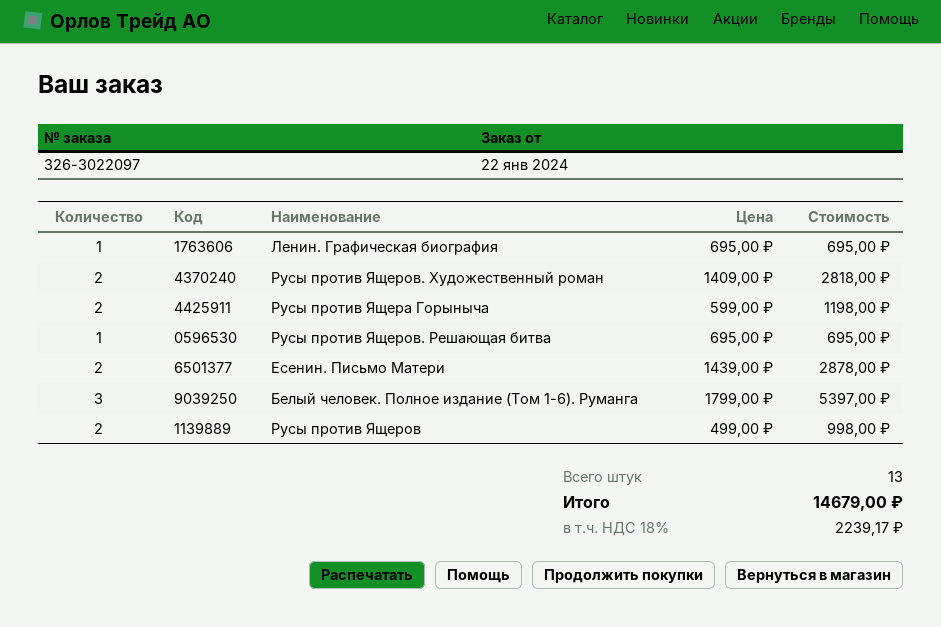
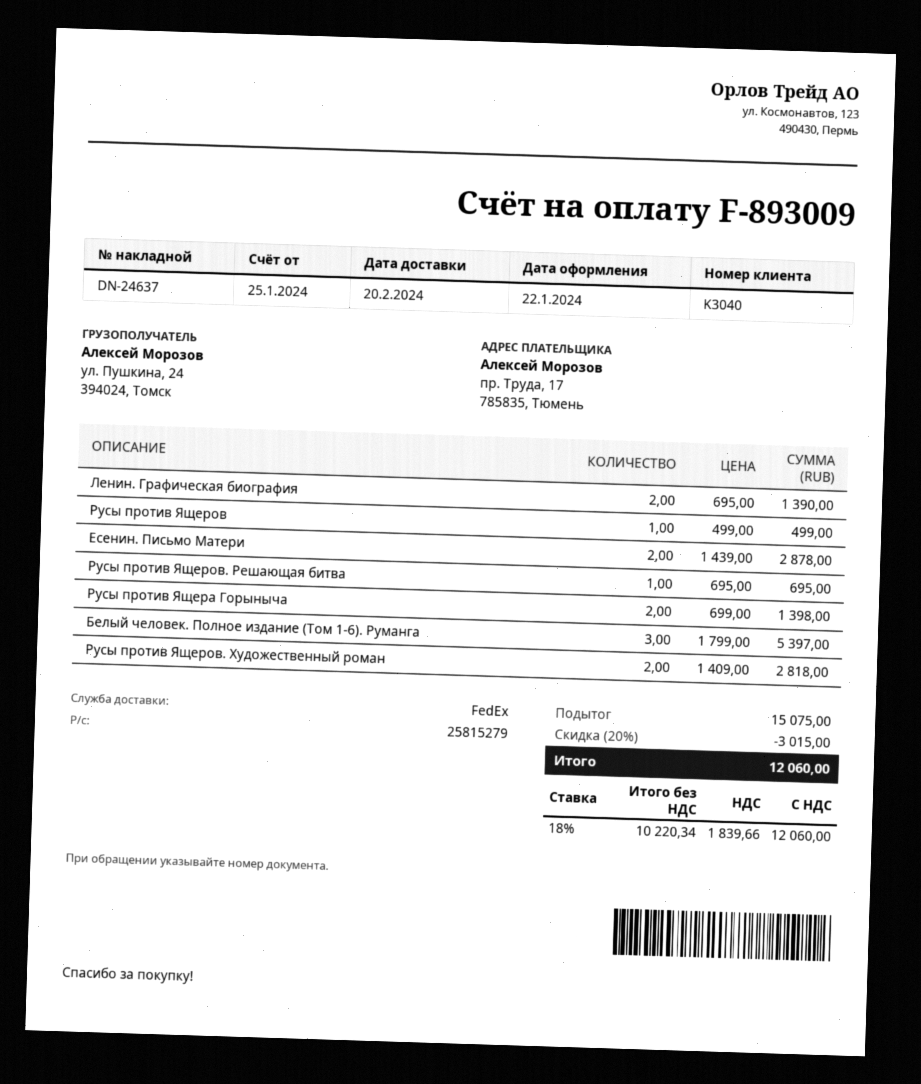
Ленин. Графическая биография: 1 x 695.00 = 695.00 -> 2 x 695.00 = 1390.00
Русы против Ящера Горыныча: 2 x 599.00 = 1198.00 -> 2 x 699.00 = 1398.00
Русы против Ящеров: 2 x 499.00 = 998.00 -> 1 x 499.00 = 499.00
discount: none -> 20% = 3015.00
tax: 18% = 2239.17 -> 18% = 1839.66
total: 14679.00 -> 12060.00

